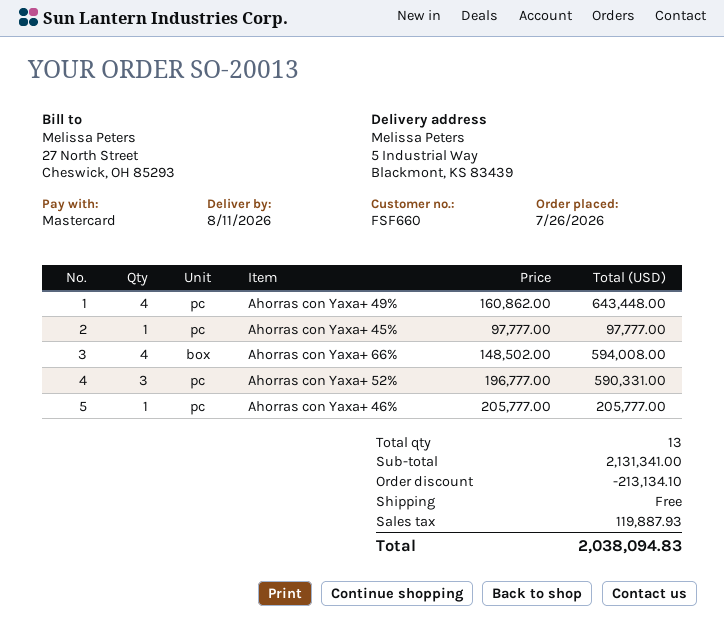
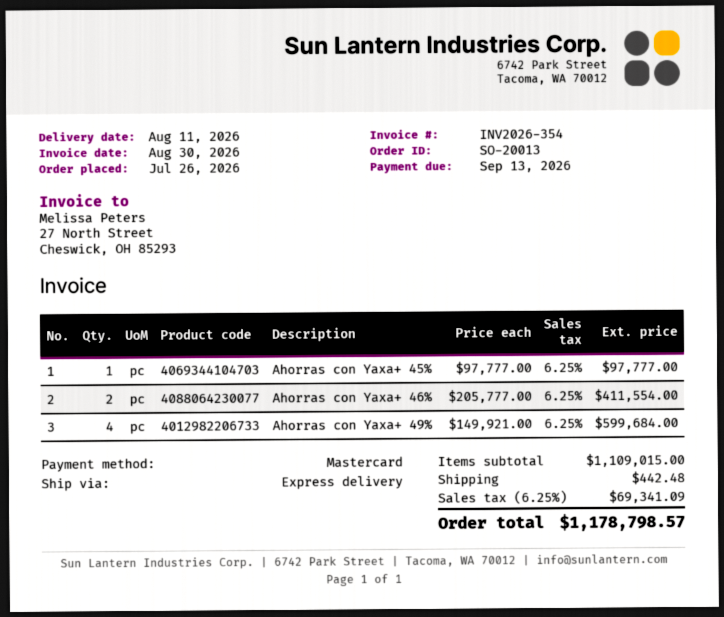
Ahorras con Yaxa+ 49%: 4 x 160862.00 = 643448.00 -> 4 x 149921.00 = 599684.00
Ahorras con Yaxa+ 66%: 4 x 148502.00 = 594008.00 -> none
Ahorras con Yaxa+ 52%: 3 x 196777.00 = 590331.00 -> none
Ahorras con Yaxa+ 46%: 1 x 205777.00 = 205777.00 -> 2 x 205777.00 = 411554.00
subtotal: 2131341.00 -> 1109015.00
discount: 213134.10 -> none
shipping: 0.00 -> 442.48
tax: 119887.93 -> 69341.09
total: 2038094.83 -> 1178798.57

